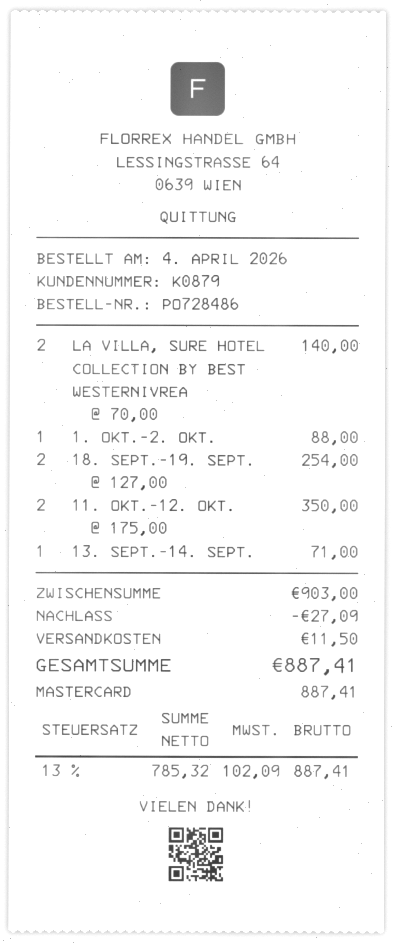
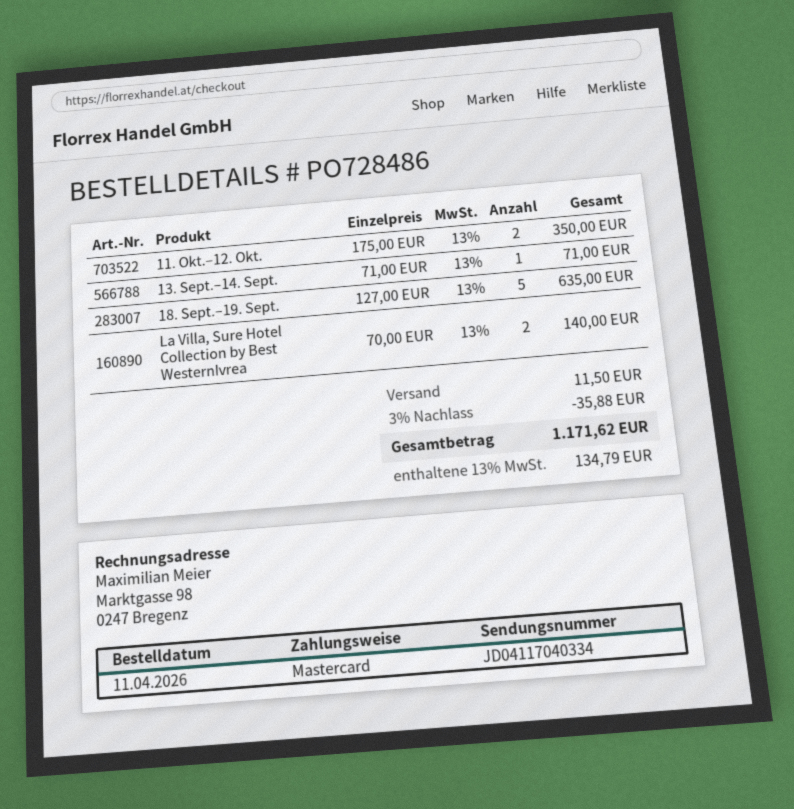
order date: 2026-04-04 -> 2026-04-11
1. OKT.–2. OKT.: 1 x 88.00 = 88.00 -> none
18. SEPT.–19. SEPT.: 2 x 127.00 = 254.00 -> 5 x 127.00 = 635.00
discount: 27.09 -> 35.88
tax: 13% = 102.09 -> 13% = 134.79
total: 887.41 -> 1171.62

